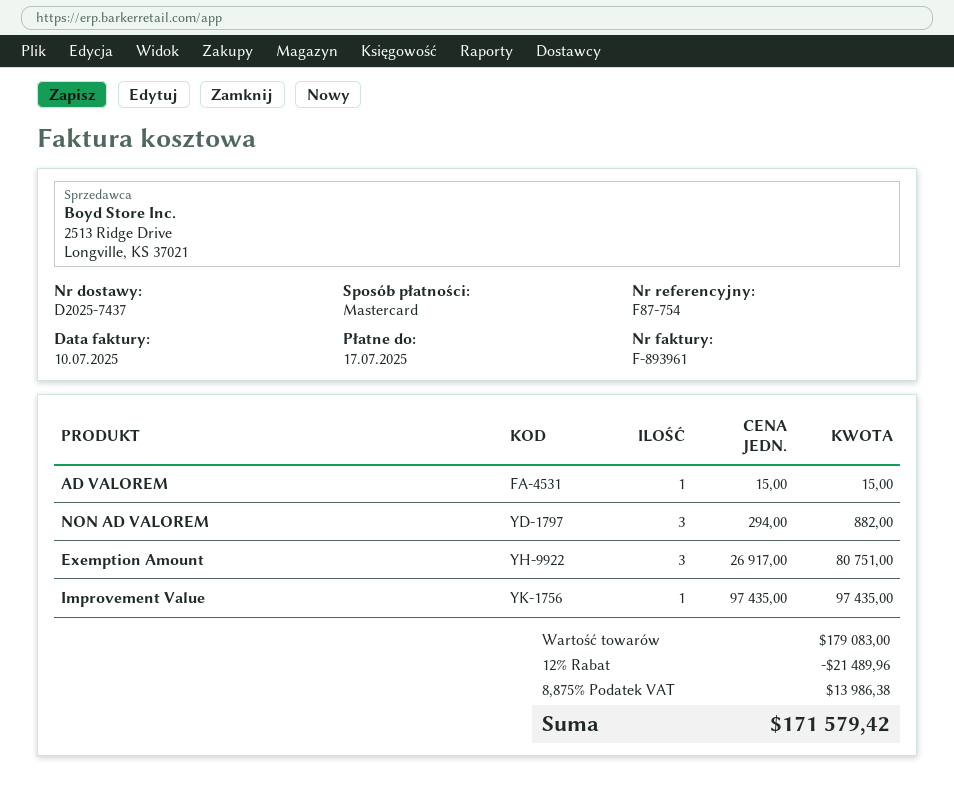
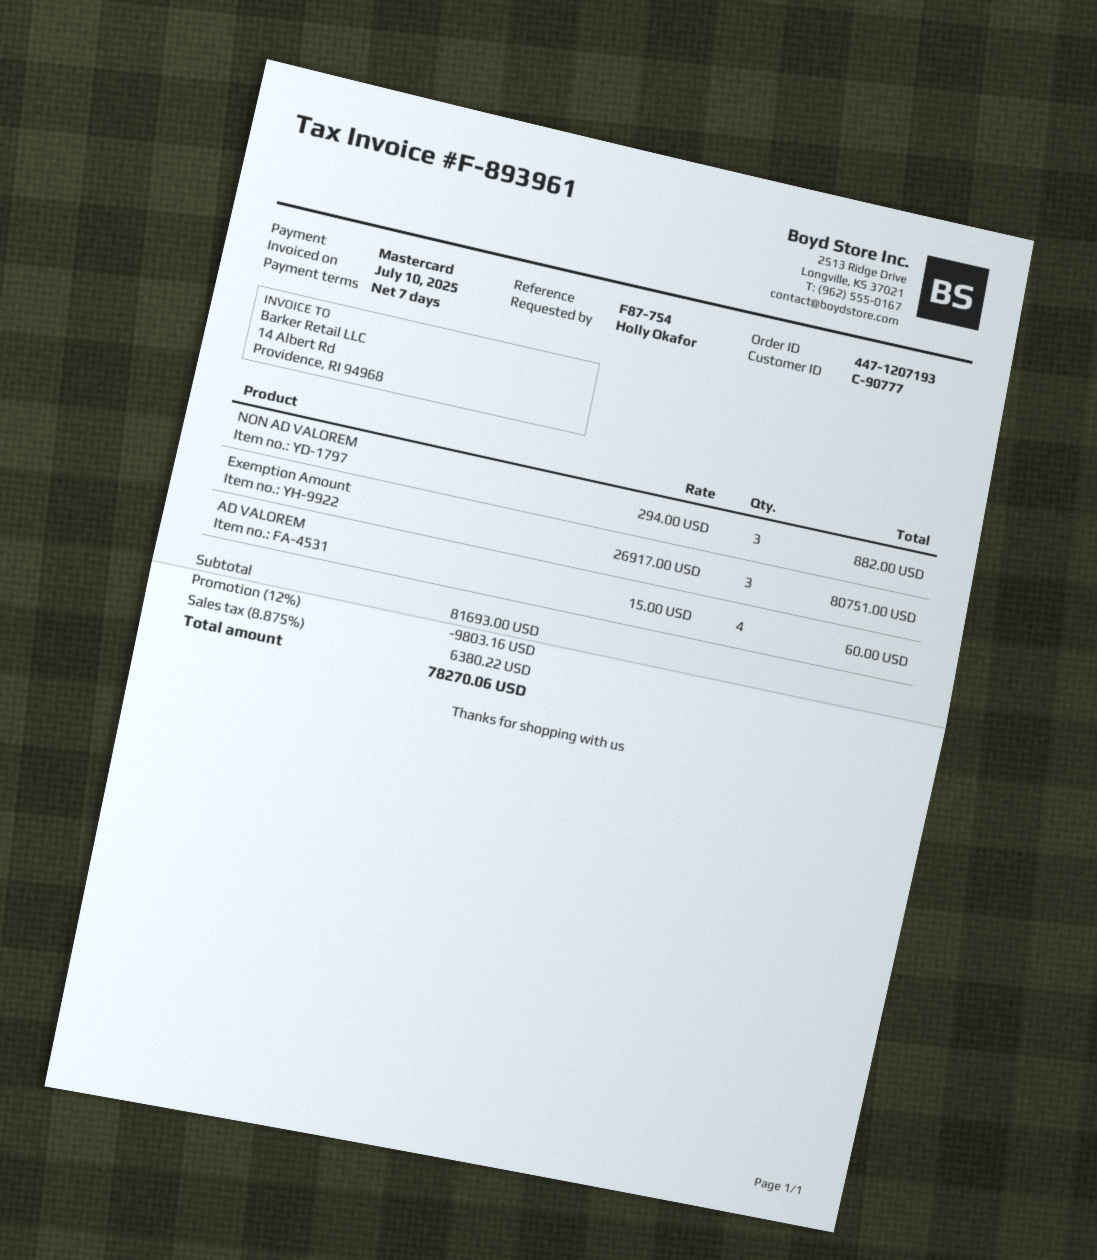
AD VALOREM: 1 x 15.00 = 15.00 -> 4 x 15.00 = 60.00
Improvement Value: 1 x 97435.00 = 97435.00 -> none
subtotal: 179083.00 -> 81693.00
discount: 12% = 21489.96 -> 12% = 9803.16
tax: 8.875% = 13986.38 -> 8.875% = 6380.22
total: 171579.42 -> 78270.06

